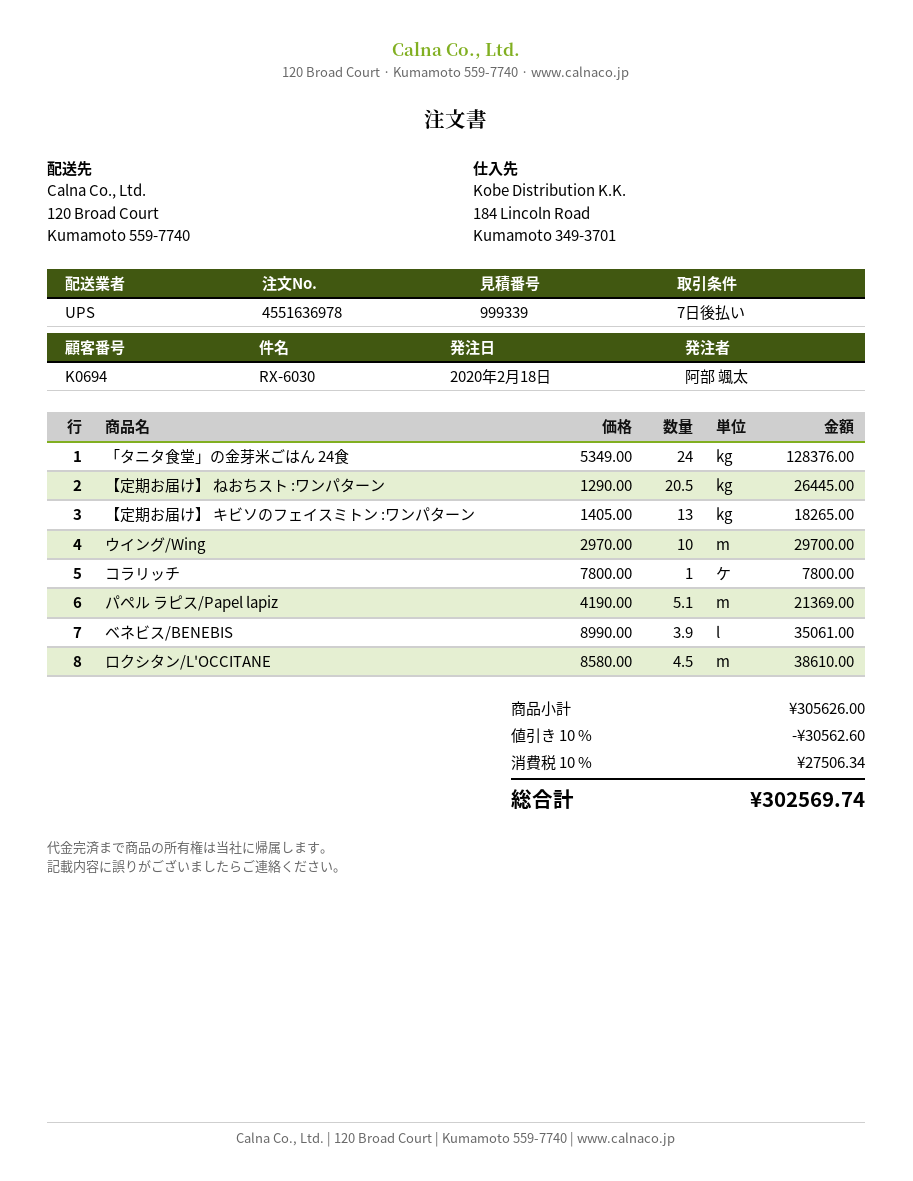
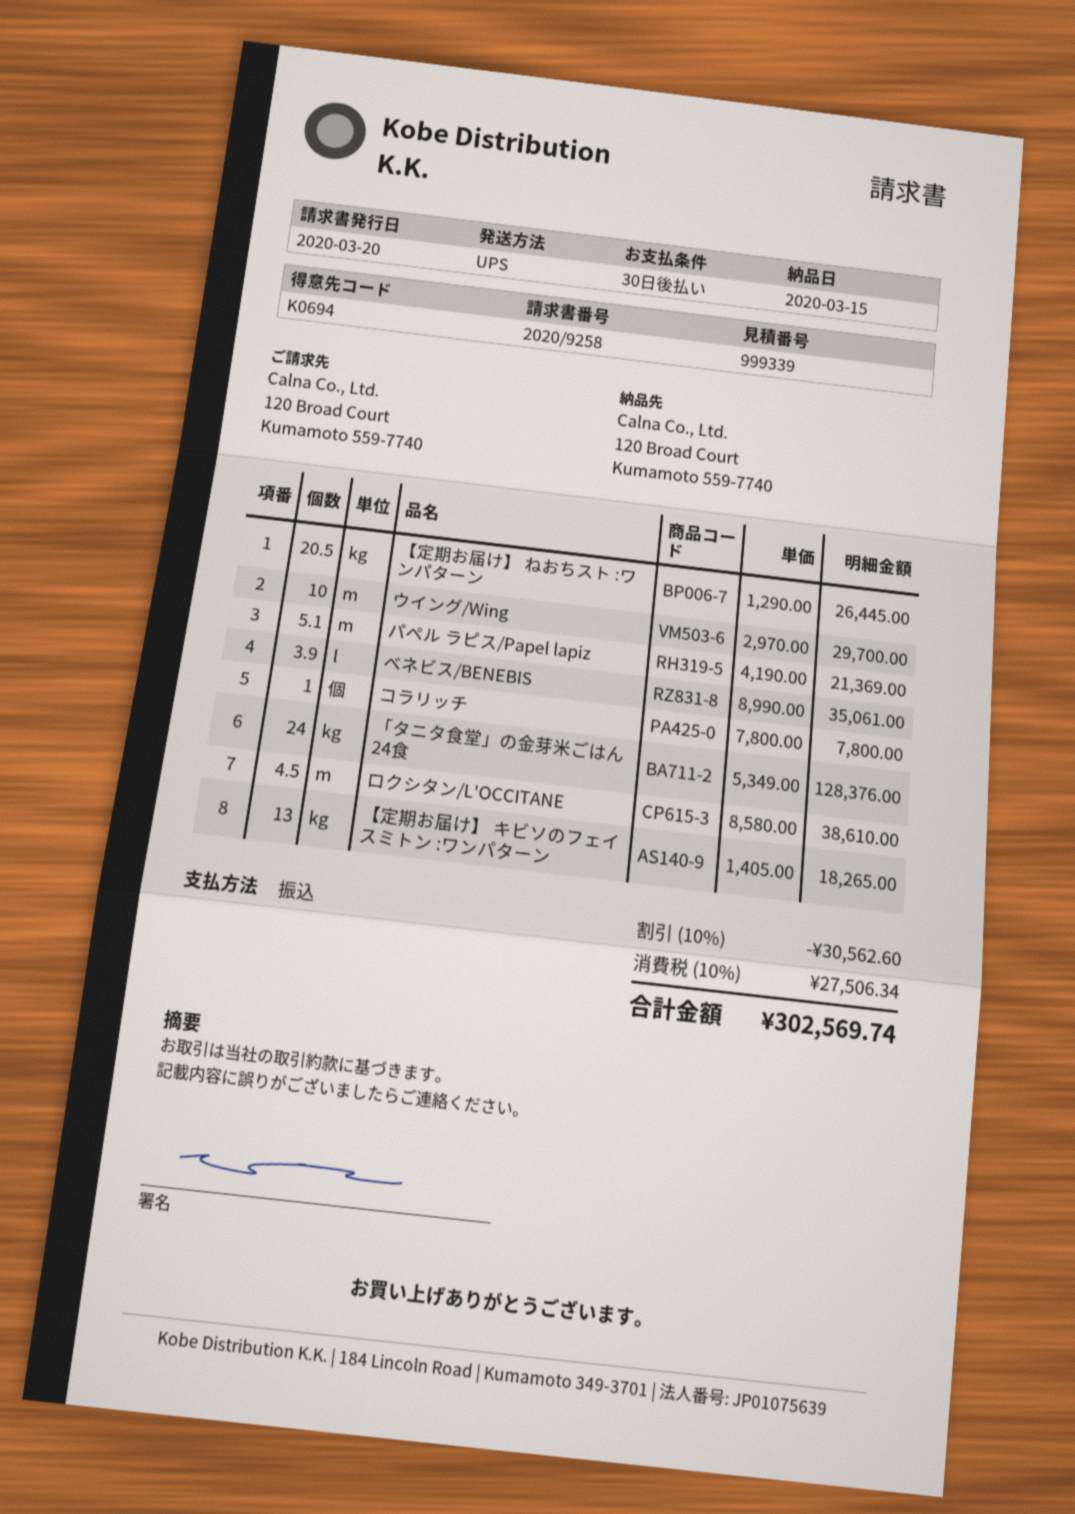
payment terms: 7 days -> 30 days

